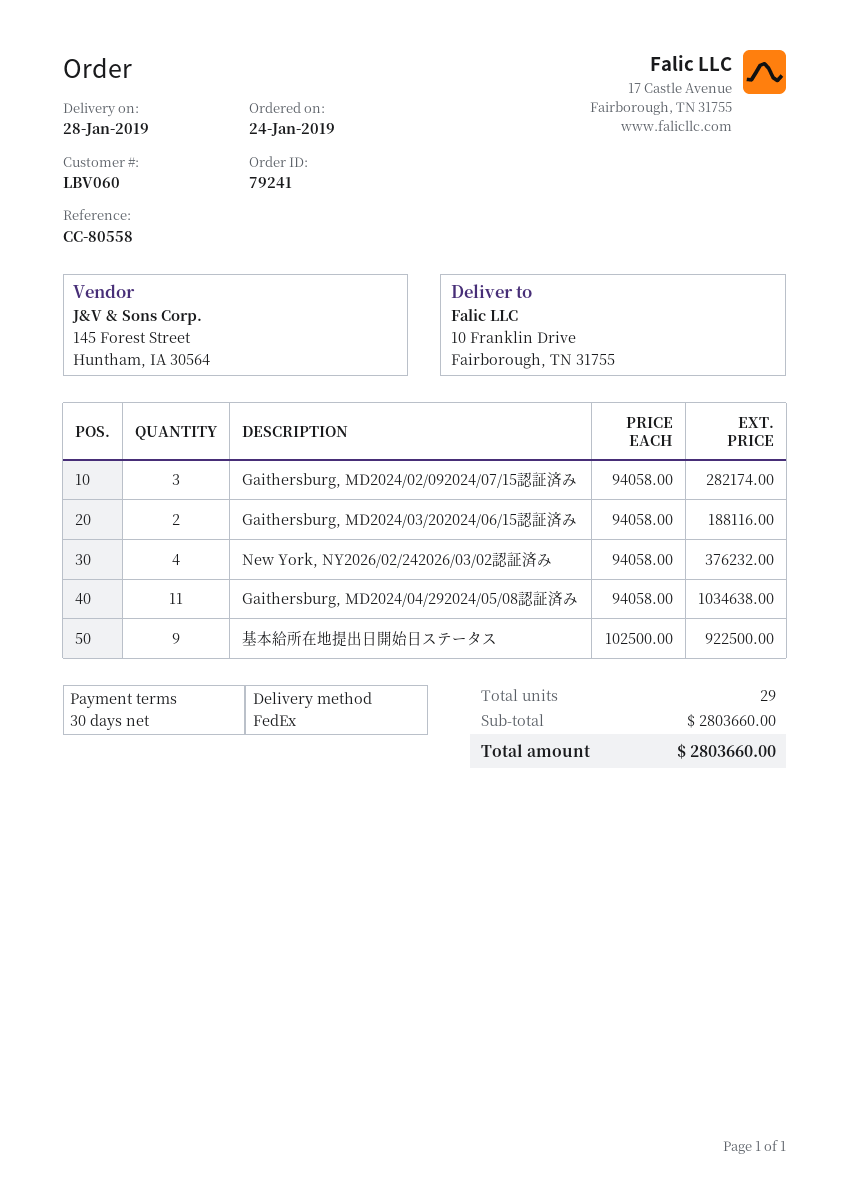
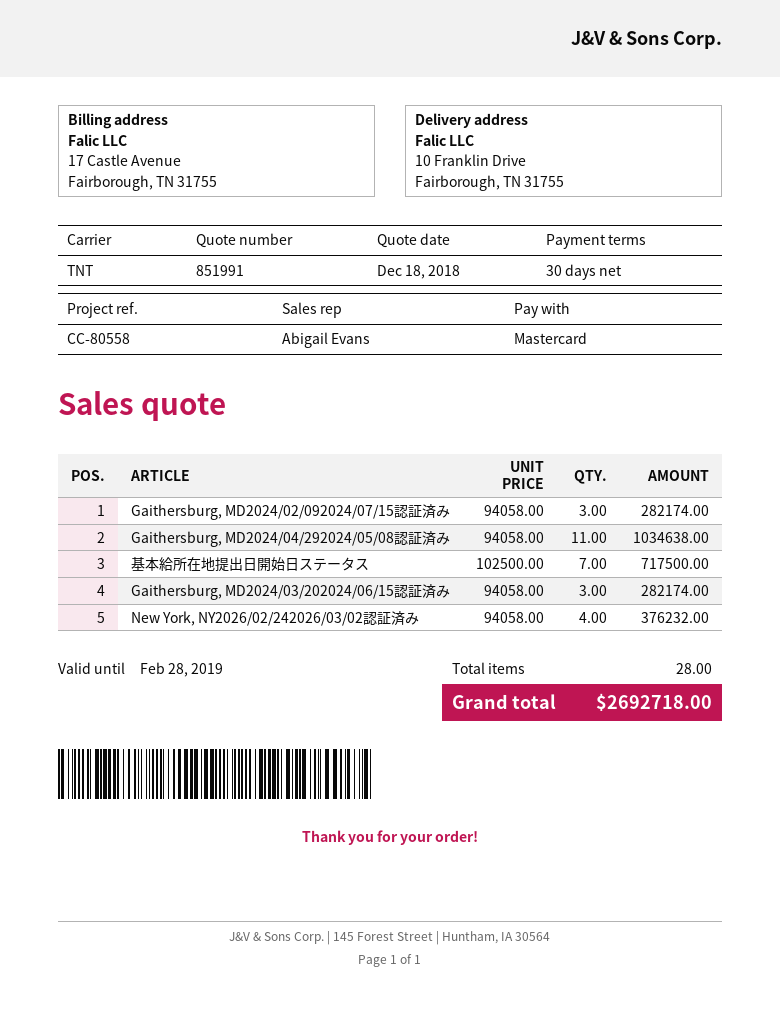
shipping method: FedEx -> TNT
Gaithersburg, MD2024/03/202024/06/15認証済み: 2 x 94058.00 = 188116.00 -> 3 x 94058.00 = 282174.00
基本給所在地提出日開始日ステータス: 9 x 102500.00 = 922500.00 -> 7 x 102500.00 = 717500.00
total quantity: 29 -> 28
total: 2803660.00 -> 2692718.00

